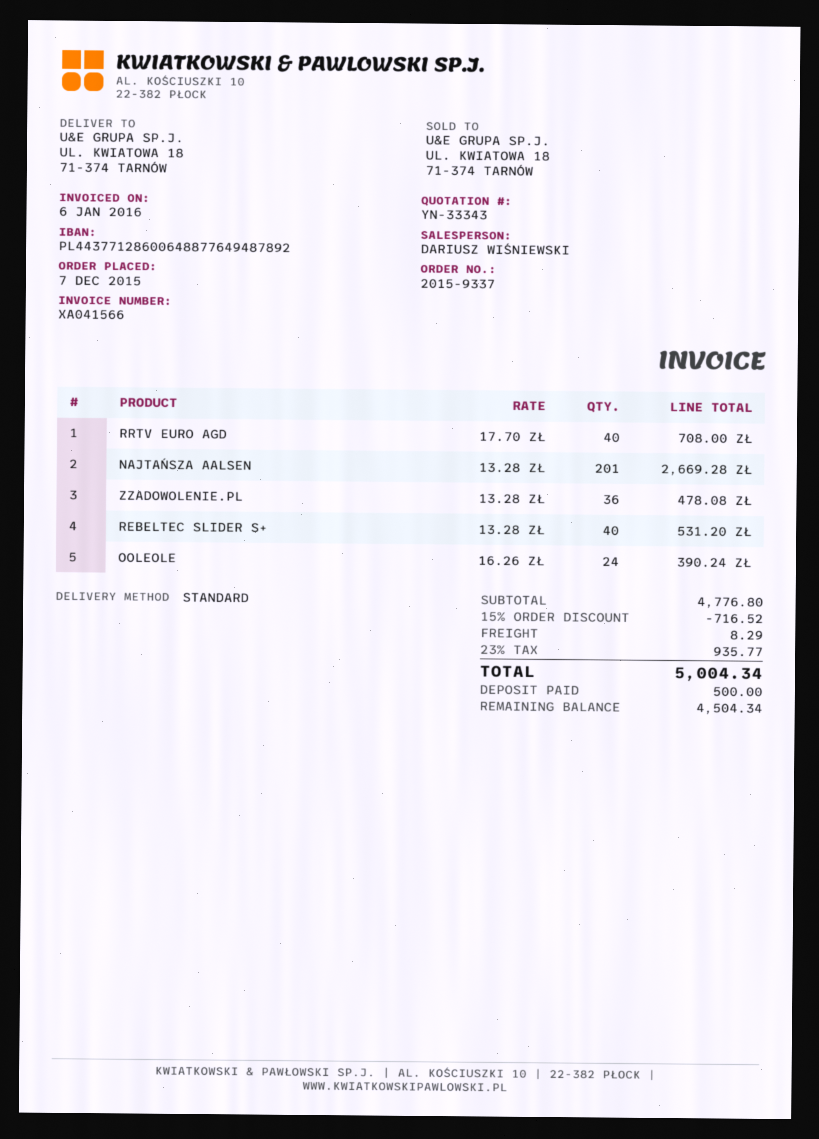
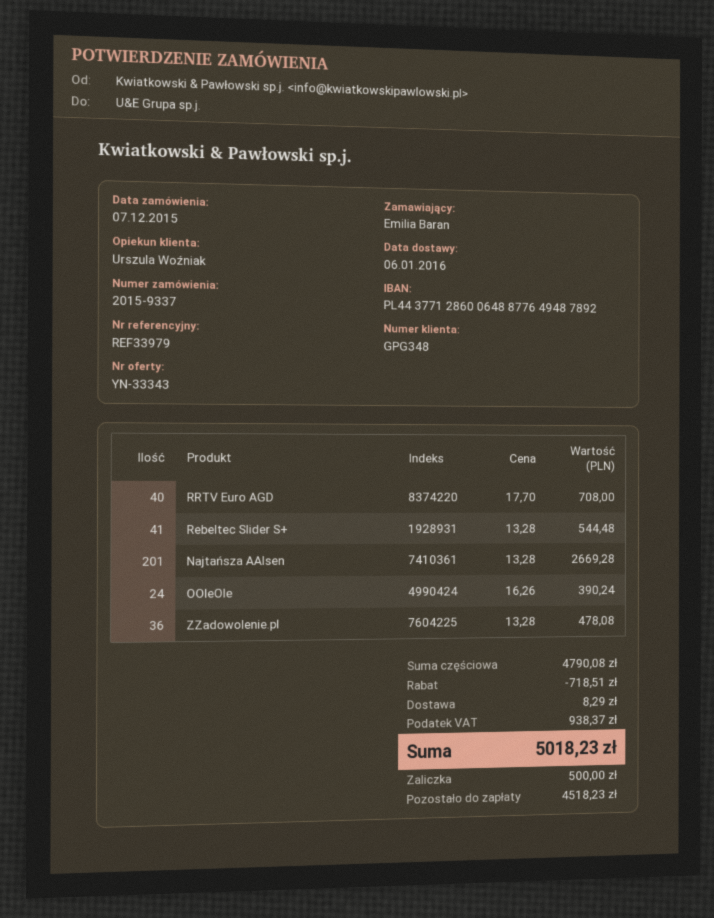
sales rep: DARIUSZ WIŚNIEWSKI -> Urszula Woźniak
REBELTEC SLIDER S+: 40 x 13.28 = 531.20 -> 41 x 13.28 = 544.48
subtotal: 4776.80 -> 4790.08
discount: 716.52 -> 718.51
tax: 935.77 -> 938.37
total: 5004.34 -> 5018.23
balance: 4504.34 -> 4518.23

